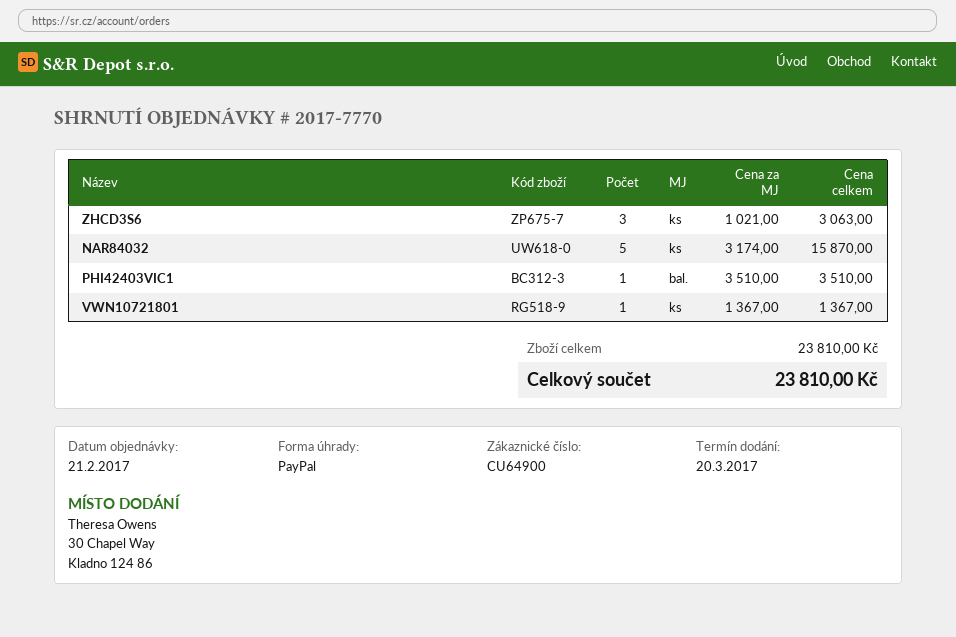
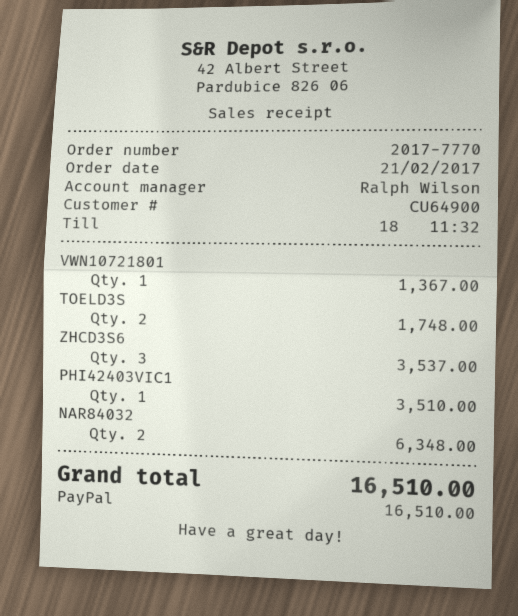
ZHCD3S6: 3 for 3063.00 -> 3 for 3537.00
NAR84032: 5 for 15870.00 -> 2 for 6348.00
TOELD3S: none -> 2 for 1748.00
total: 23810.00 -> 16510.00

